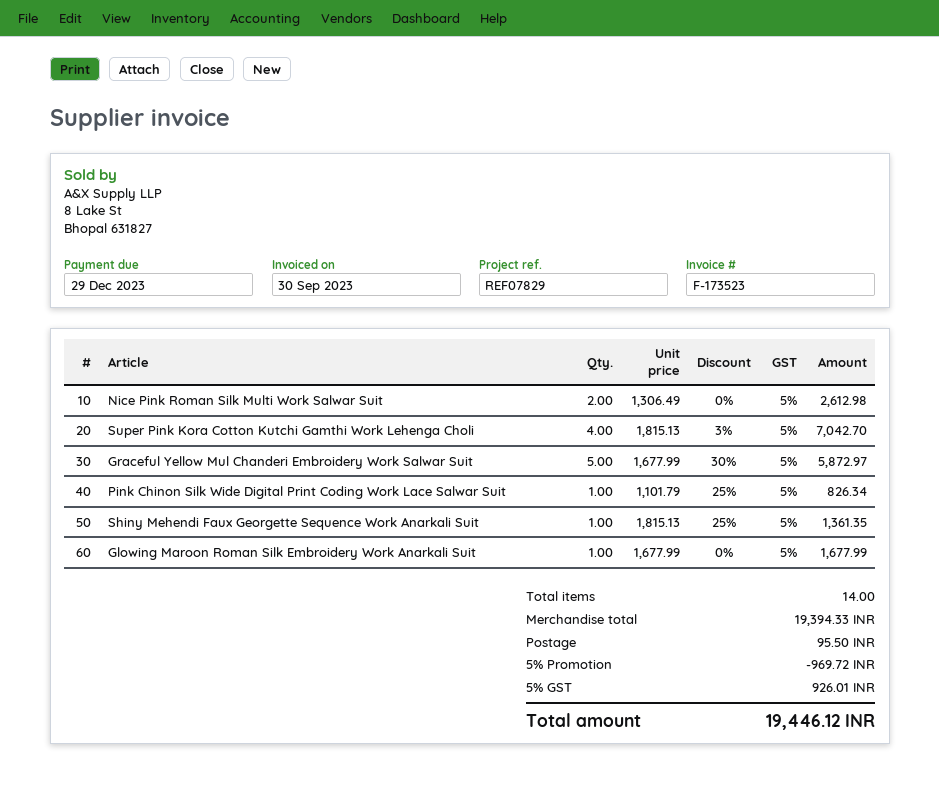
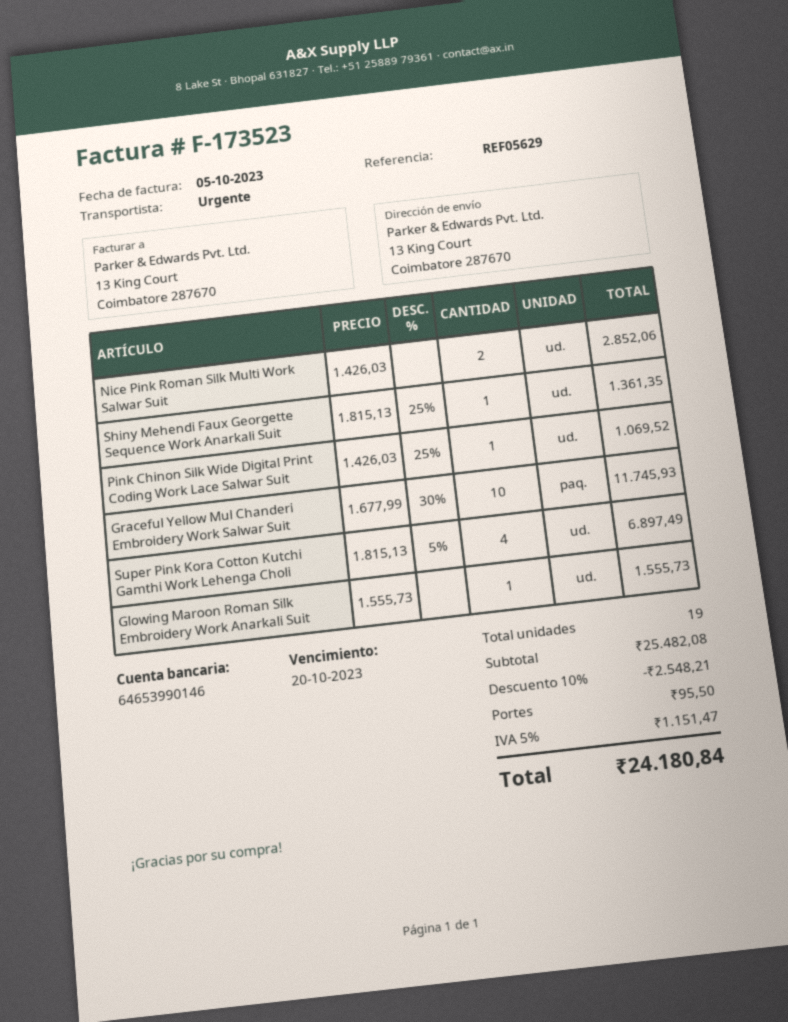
invoice date: 2023-09-30 -> 2023-10-05
due date: 2023-12-29 -> 2023-10-20
reference: REF07829 -> REF05629
Nice Pink Roman Silk Multi Work Salwar Suit: 2 x 1306.49 = 2612.98 -> 2 x 1426.03 = 2852.06
Super Pink Kora Cotton Kutchi Gamthi Work Lehenga Choli: 4 x 1815.13 - 3% = 7042.70 -> 4 x 1815.13 - 5% = 6897.49
Graceful Yellow Mul Chanderi Embroidery Work Salwar Suit: 5 x 1677.99 - 30% = 5872.97 -> 10 x 1677.99 - 30% = 11745.93
Pink Chinon Silk Wide Digital Print Coding Work Lace Salwar Suit: 1 x 1101.79 - 25% = 826.34 -> 1 x 1426.03 - 25% = 1069.52
Glowing Maroon Roman Silk Embroidery Work Anarkali Suit: 1 x 1677.99 = 1677.99 -> 1 x 1555.73 = 1555.73
total quantity: 14 -> 19
subtotal: 19394.33 -> 25482.08
discount: 5% = 969.72 -> 10% = 2548.21
tax: 5% = 926.01 -> 5% = 1151.47
total: 19446.12 -> 24180.84

